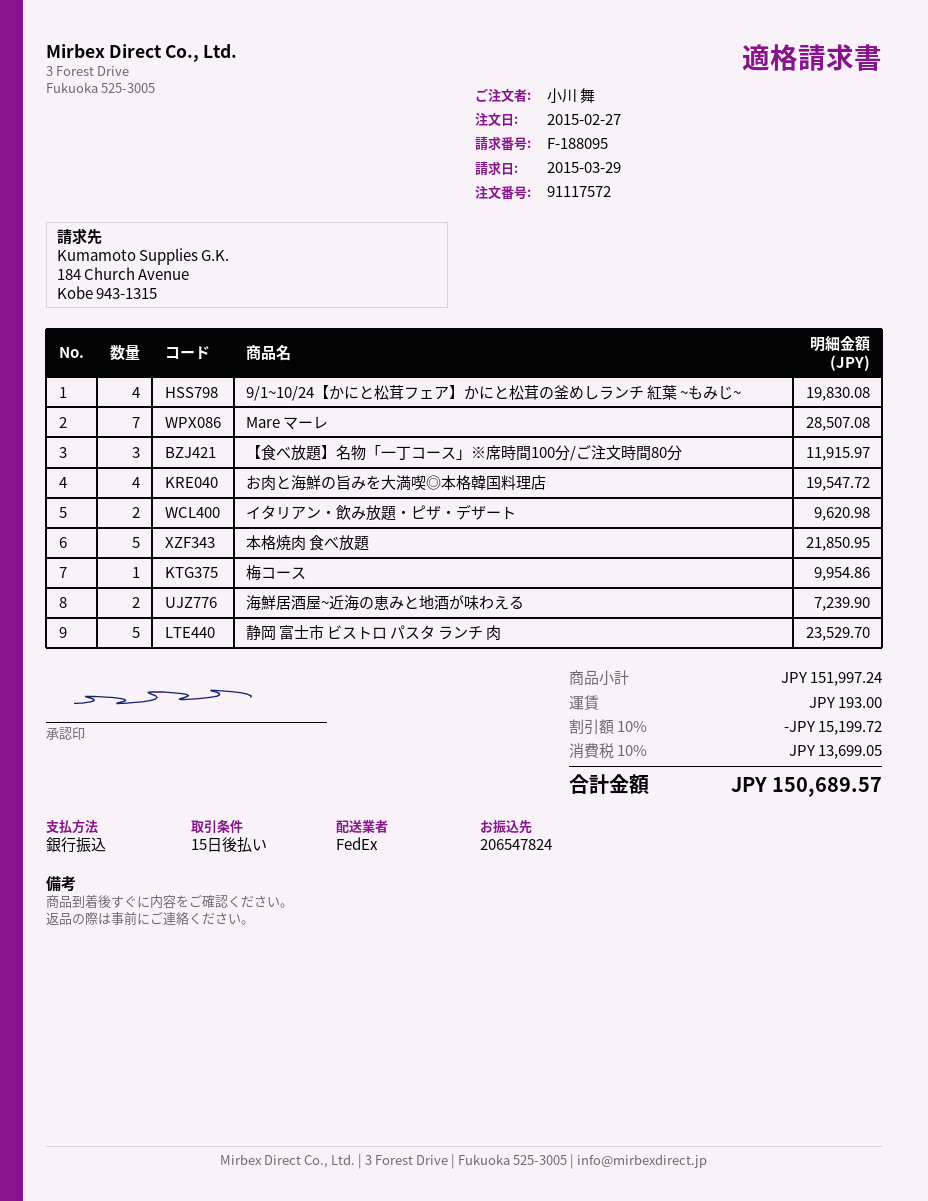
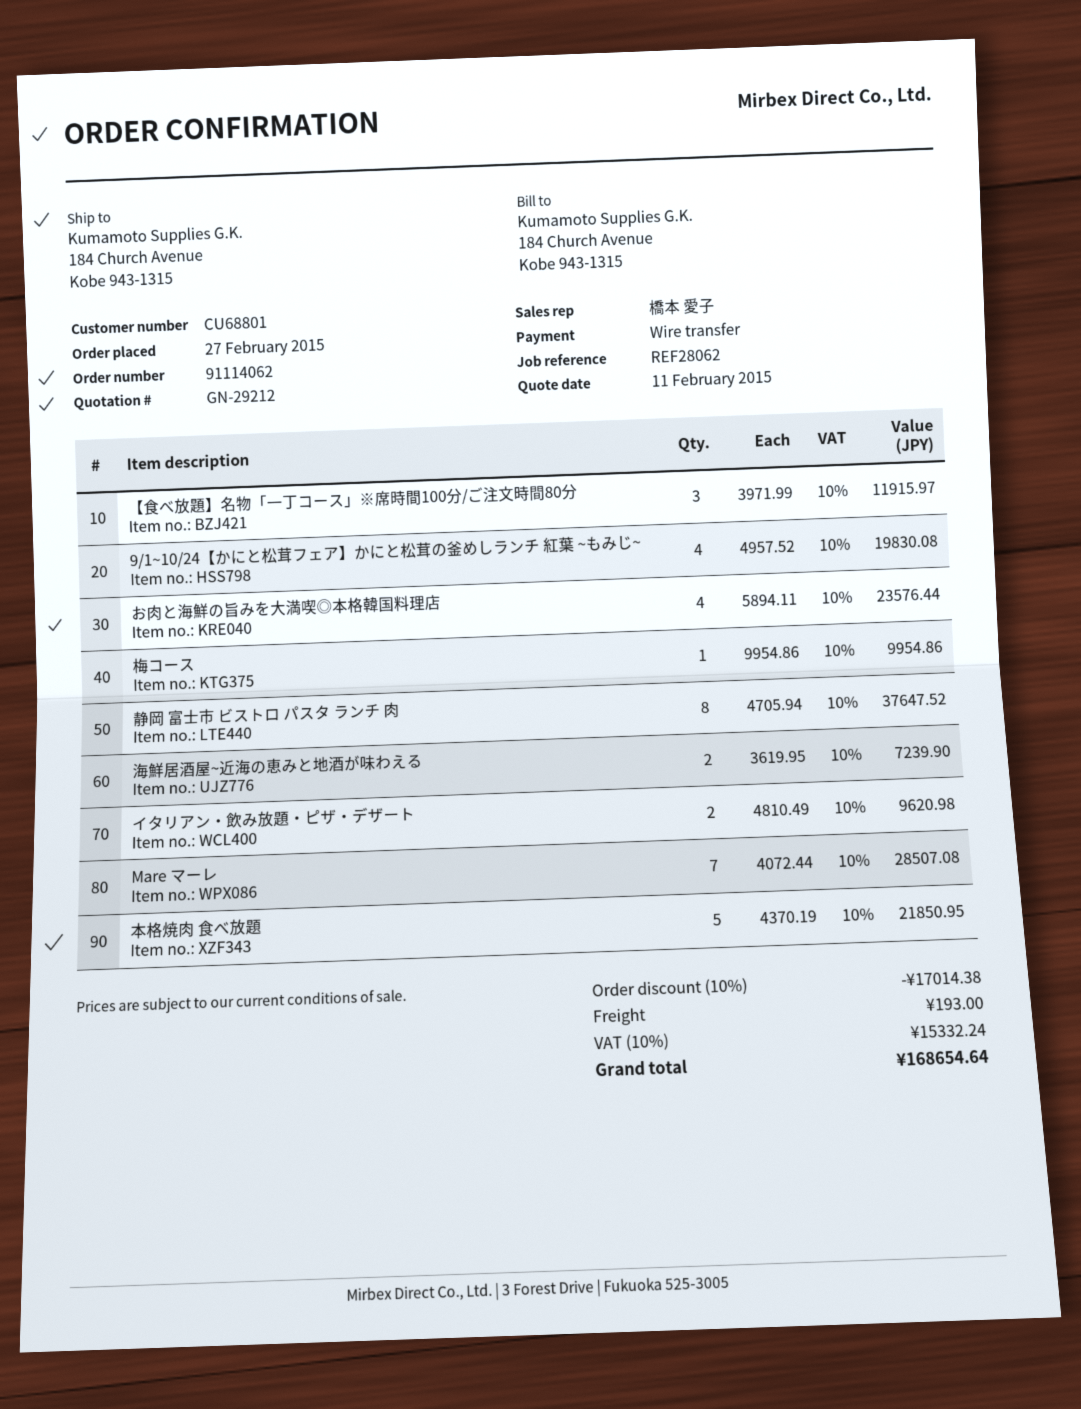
order number: 91117572 -> 91114062
お肉と海鮮の旨みを大満喫◎本格韓国料理店: 4 for 19547.72 -> 4 for 23576.44
静岡 富士市 ビストロ パスタ ランチ 肉: 5 for 23529.70 -> 8 for 37647.52
discount: 10% = 15199.72 -> 10% = 17014.38
tax: 10% = 13699.05 -> 10% = 15332.24
total: 150689.57 -> 168654.64

